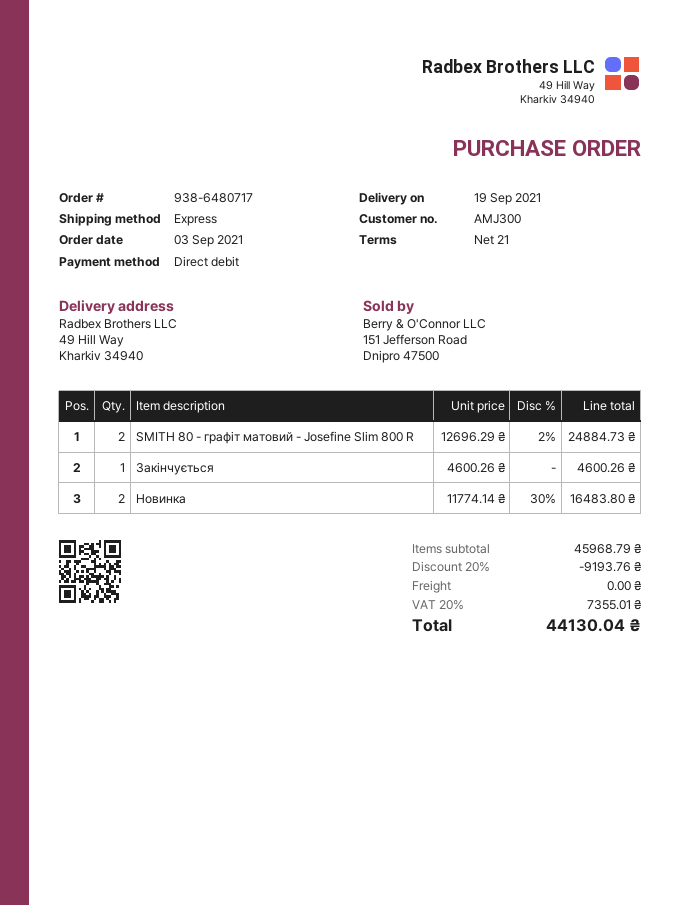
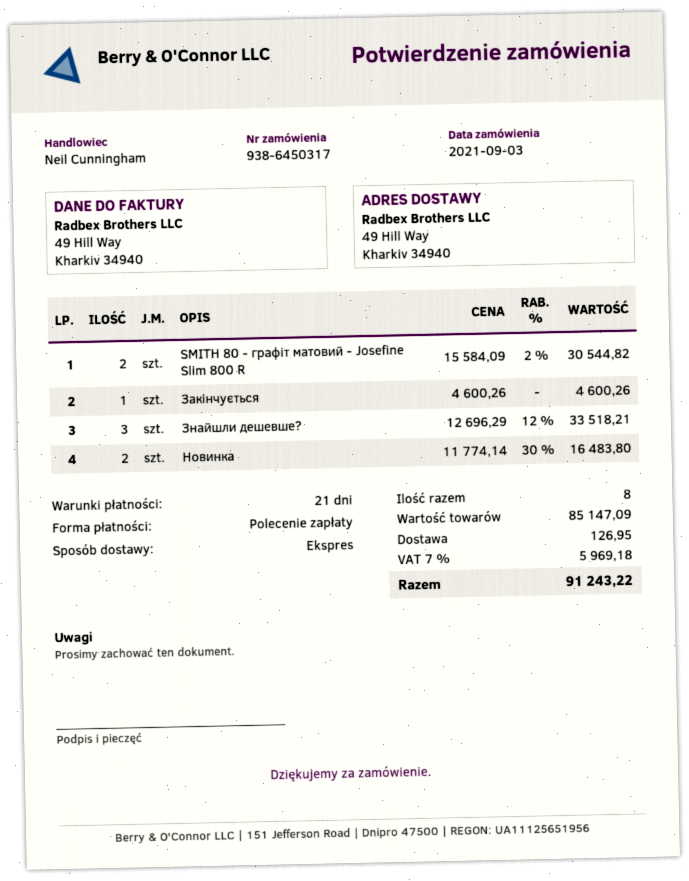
order number: 938-6480717 -> 938-6450317
SMITH 80 - графіт матовий - Josefine Slim 800 R: 2 x 12696.29 - 2% = 24884.73 -> 2 x 15584.09 - 2% = 30544.82
Знайшли дешевше?: none -> 3 x 12696.29 - 12% = 33518.21
subtotal: 45968.79 -> 85147.09
discount: 20% = 9193.76 -> none
shipping: 0.00 -> 126.95
tax: 20% = 7355.01 -> 7% = 5969.18
total: 44130.04 -> 91243.22

